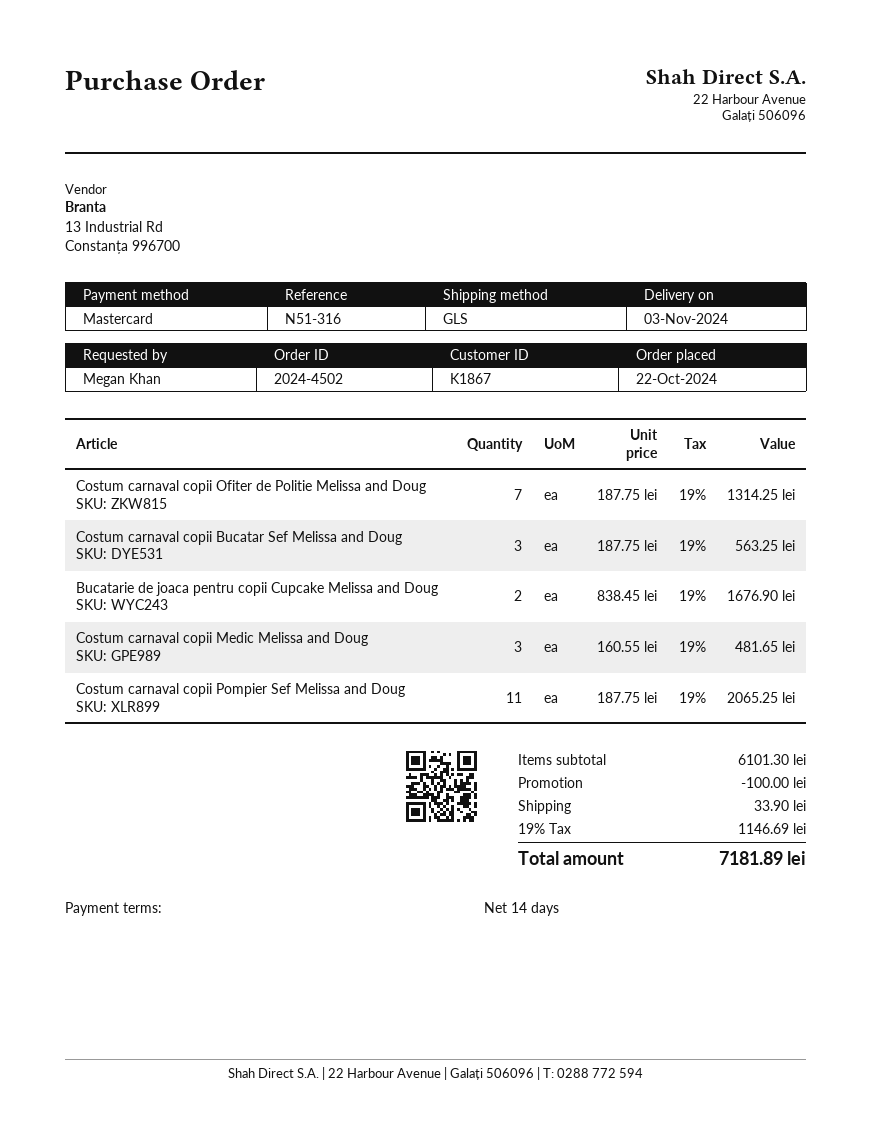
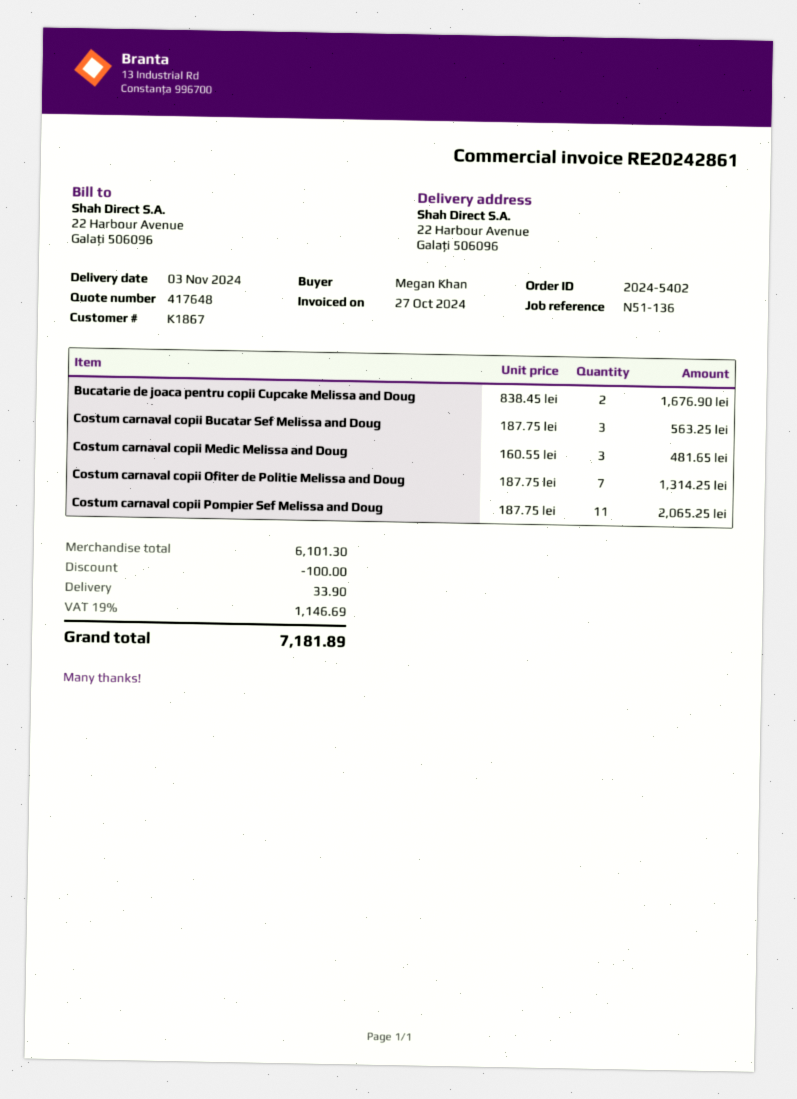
order number: 2024-4502 -> 2024-5402
reference: N51-316 -> N51-136

